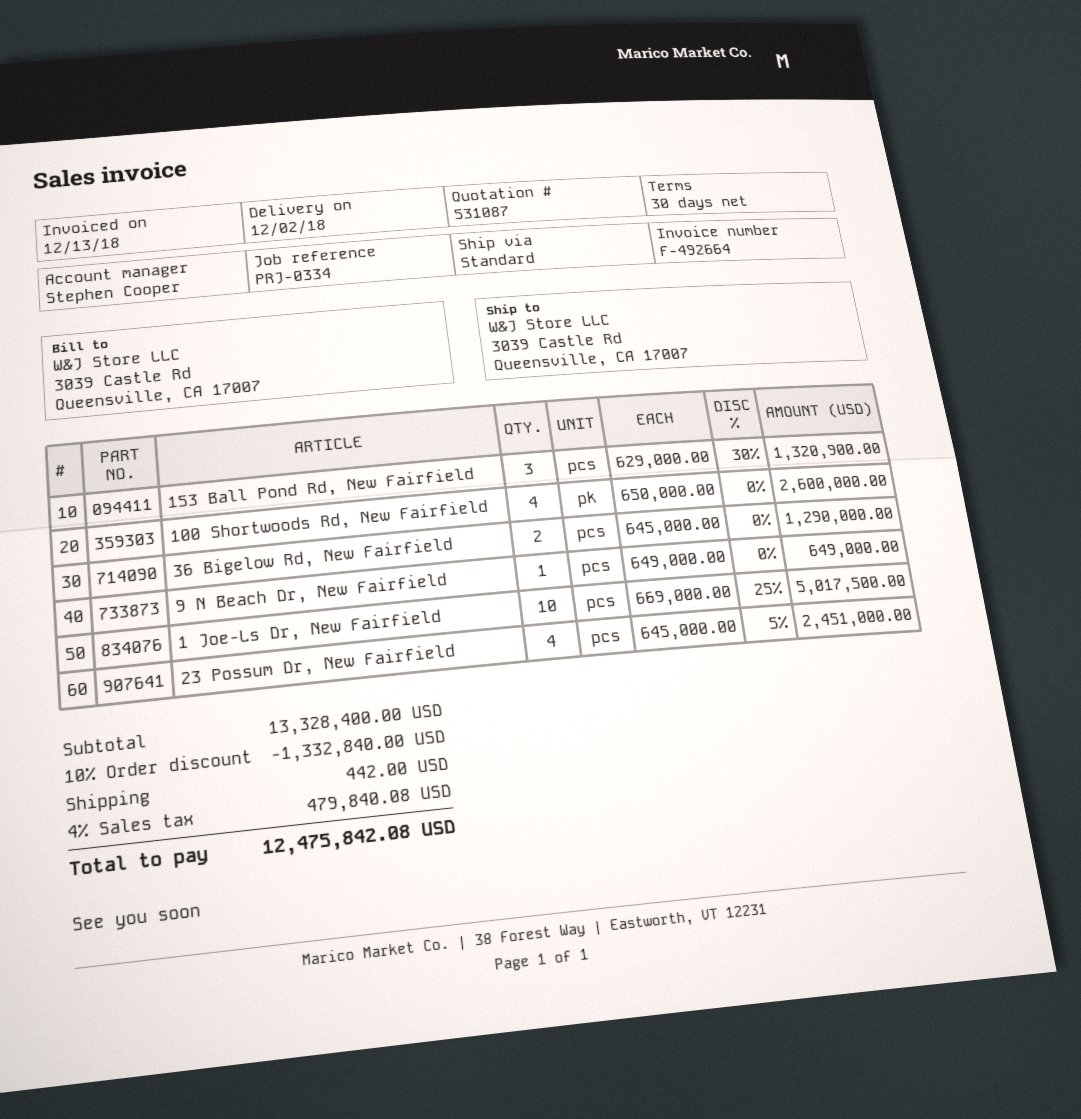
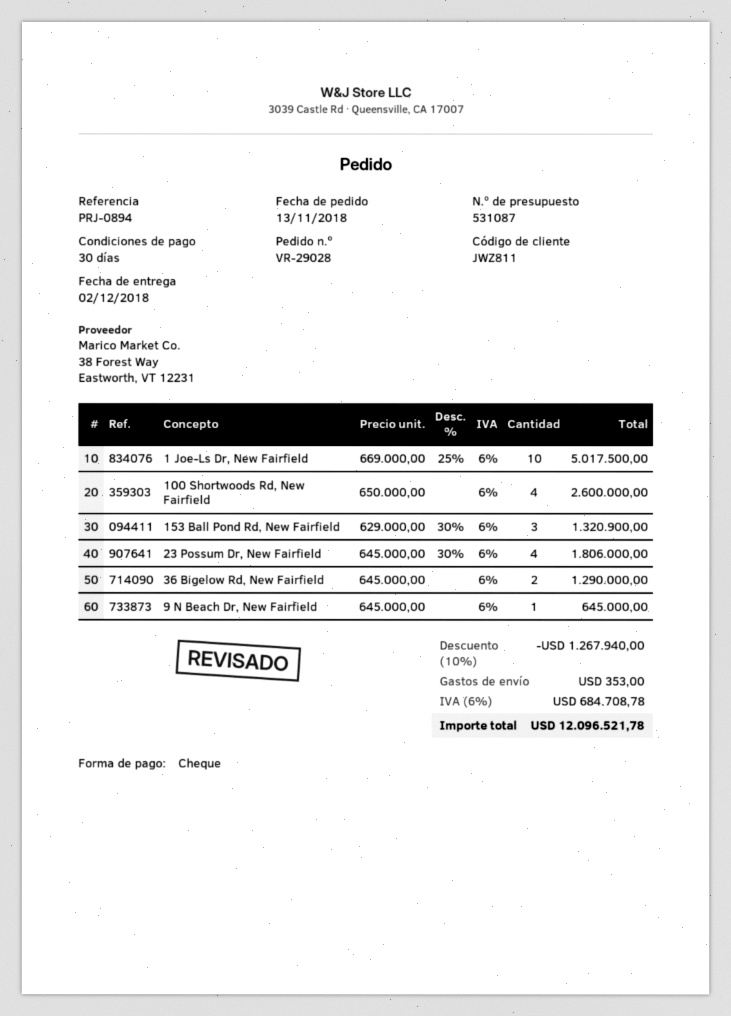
reference: PRJ-0334 -> PRJ-0894
9 N Beach Dr, New Fairfield: 1 x 649000.00 = 649000.00 -> 1 x 645000.00 = 645000.00
23 Possum Dr, New Fairfield: 4 x 645000.00 - 5% = 2451000.00 -> 4 x 645000.00 - 30% = 1806000.00
discount: 10% = 1332840.00 -> 10% = 1267940.00
shipping: 442.00 -> 353.00
tax: 4% = 479840.08 -> 6% = 684708.78
total: 12475842.08 -> 12096521.78

